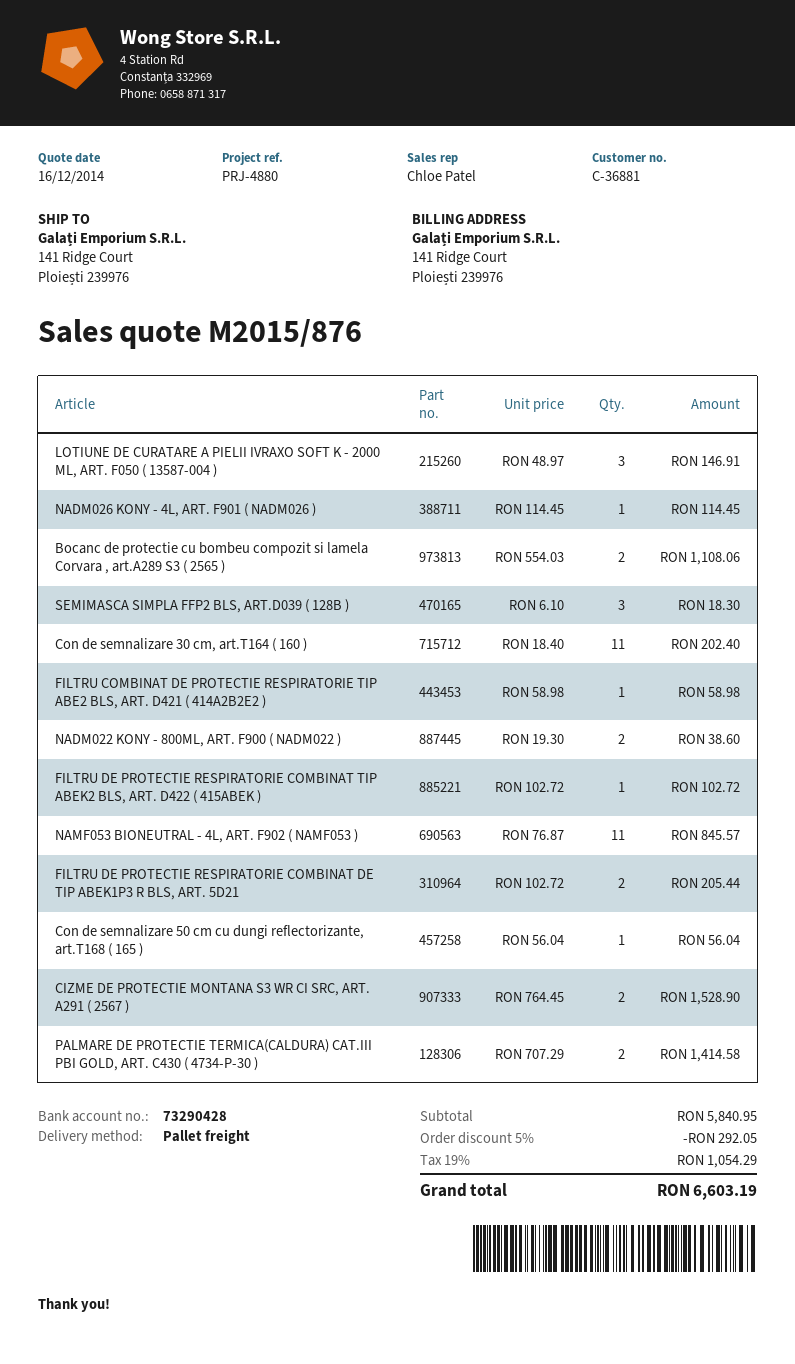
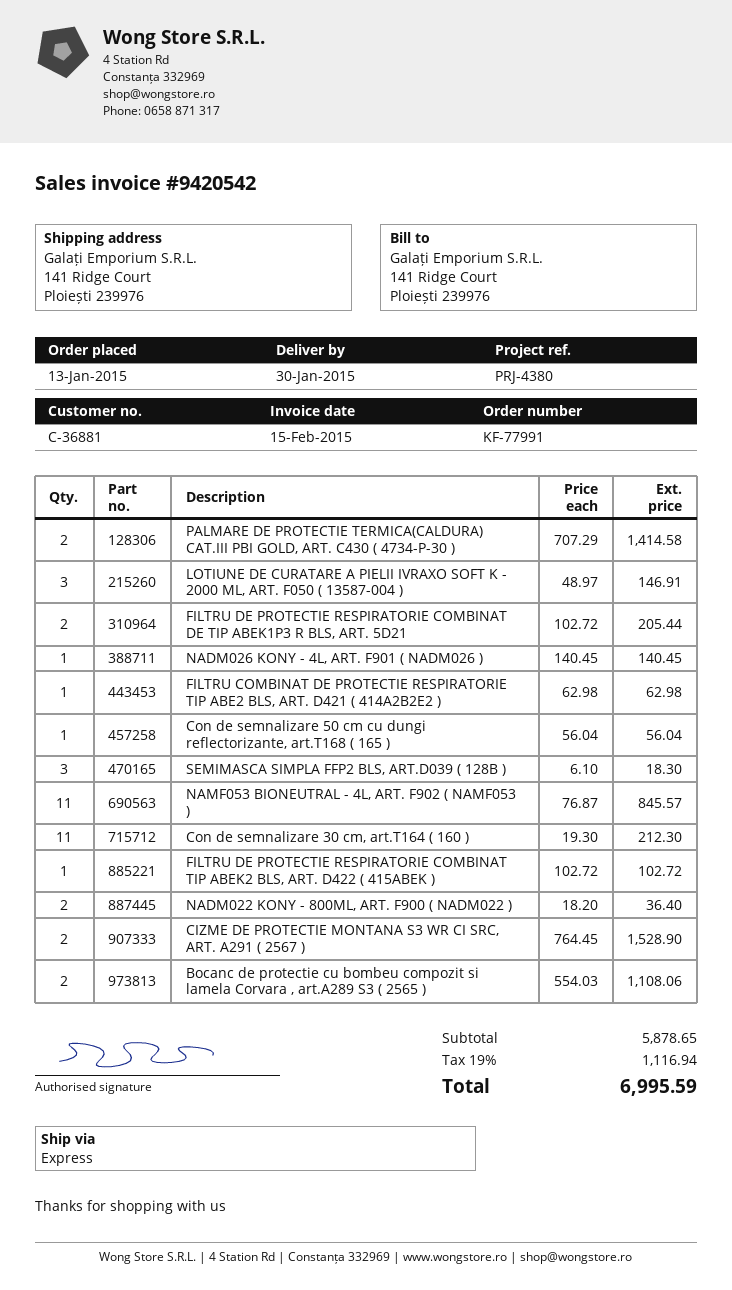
reference: PRJ-4880 -> PRJ-4380
shipping method: pallet freight -> express
NADM026 KONY - 4L, ART. F901 ( NADM026 ): 1 x 114.45 = 114.45 -> 1 x 140.45 = 140.45
Con de semnalizare 30 cm, art.T164 ( 160 ): 11 x 18.40 = 202.40 -> 11 x 19.30 = 212.30
FILTRU COMBINAT DE PROTECTIE RESPIRATORIE TIP ABE2 BLS, ART. D421 ( 414A2B2E2 ): 1 x 58.98 = 58.98 -> 1 x 62.98 = 62.98
NADM022 KONY - 800ML, ART. F900 ( NADM022 ): 2 x 19.30 = 38.60 -> 2 x 18.20 = 36.40
subtotal: 5840.95 -> 5878.65
discount: 5% = 292.05 -> none
tax: 19% = 1054.29 -> 19% = 1116.94
total: 6603.19 -> 6995.59

